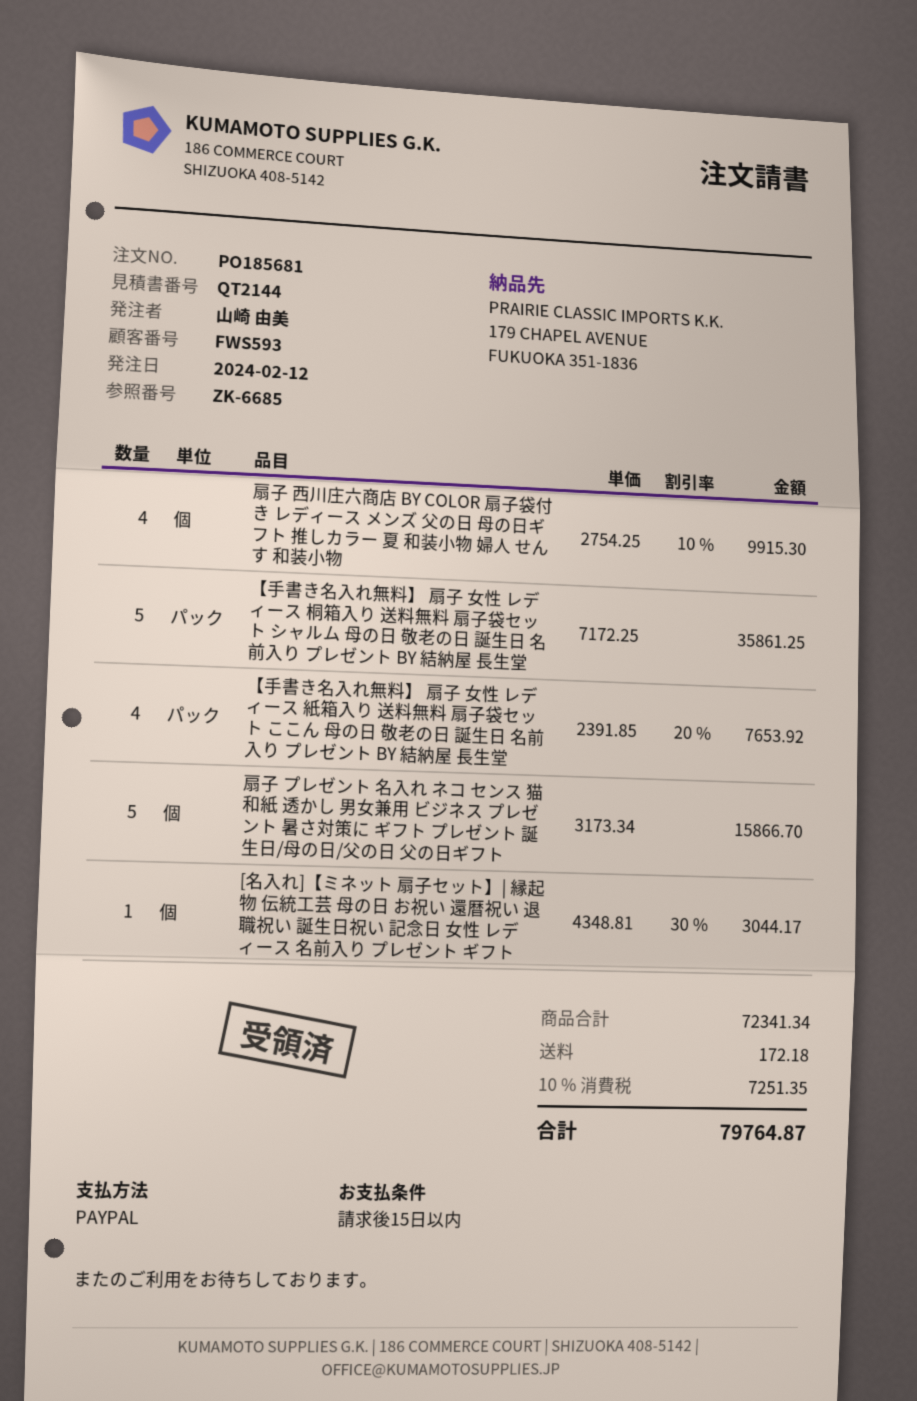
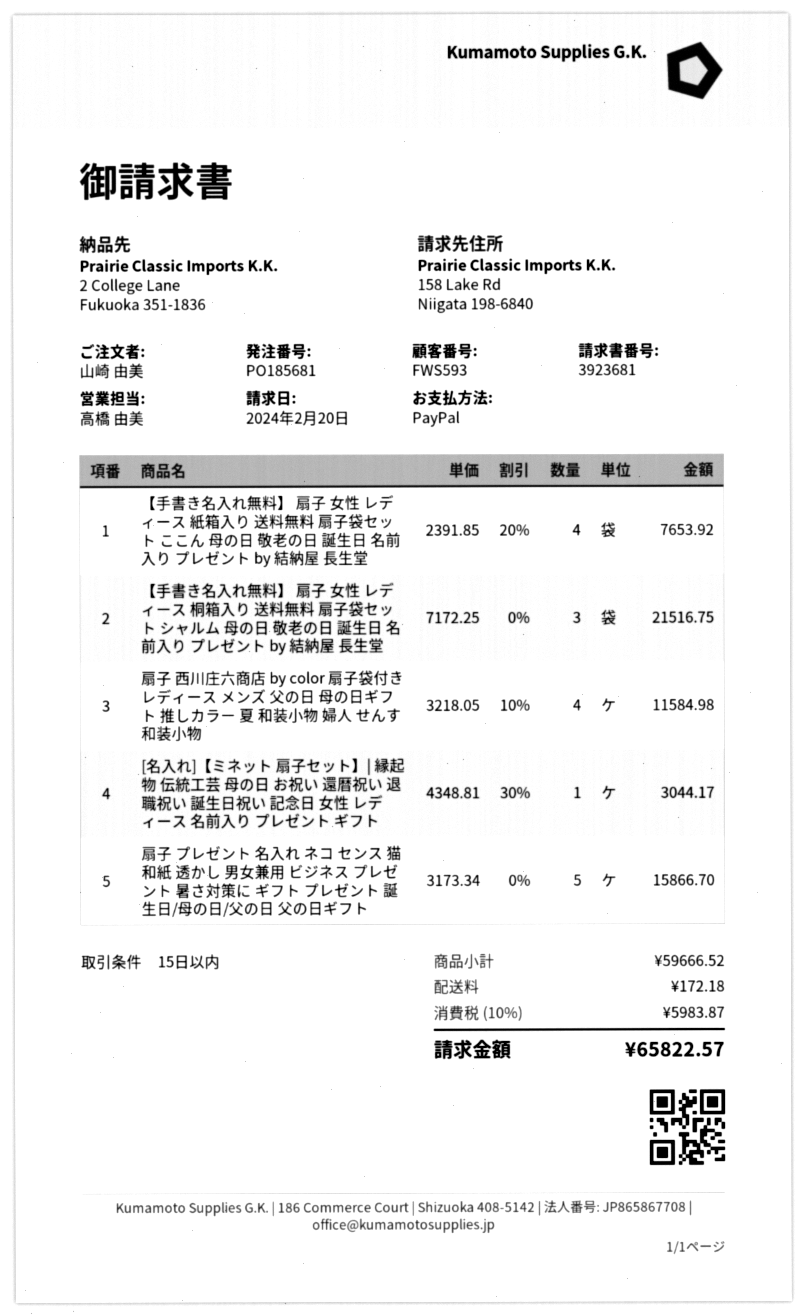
ship to: 179 CHAPEL AVENUE, FUKUOKA 351-1836 -> 2 College Lane, Fukuoka 351-1836
扇子 西川庄六商店 BY COLOR 扇子袋付き レディース メンズ 父の日 母の日ギフト 推しカラー 夏 和装小物 婦人 せんす 和装小物: 4 x 2754.25 - 10% = 9915.30 -> 4 x 3218.05 - 10% = 11584.98
【手書き名入れ無料】 扇子 女性 レディース 桐箱入り 送料無料 扇子袋セット シャルム 母の日 敬老の日 誕生日 名前入り プレゼント BY 結納屋 長生堂: 5 x 7172.25 = 35861.25 -> 3 x 7172.25 = 21516.75
subtotal: 72341.34 -> 59666.52
tax: 10% = 7251.35 -> 10% = 5983.87
total: 79764.87 -> 65822.57

